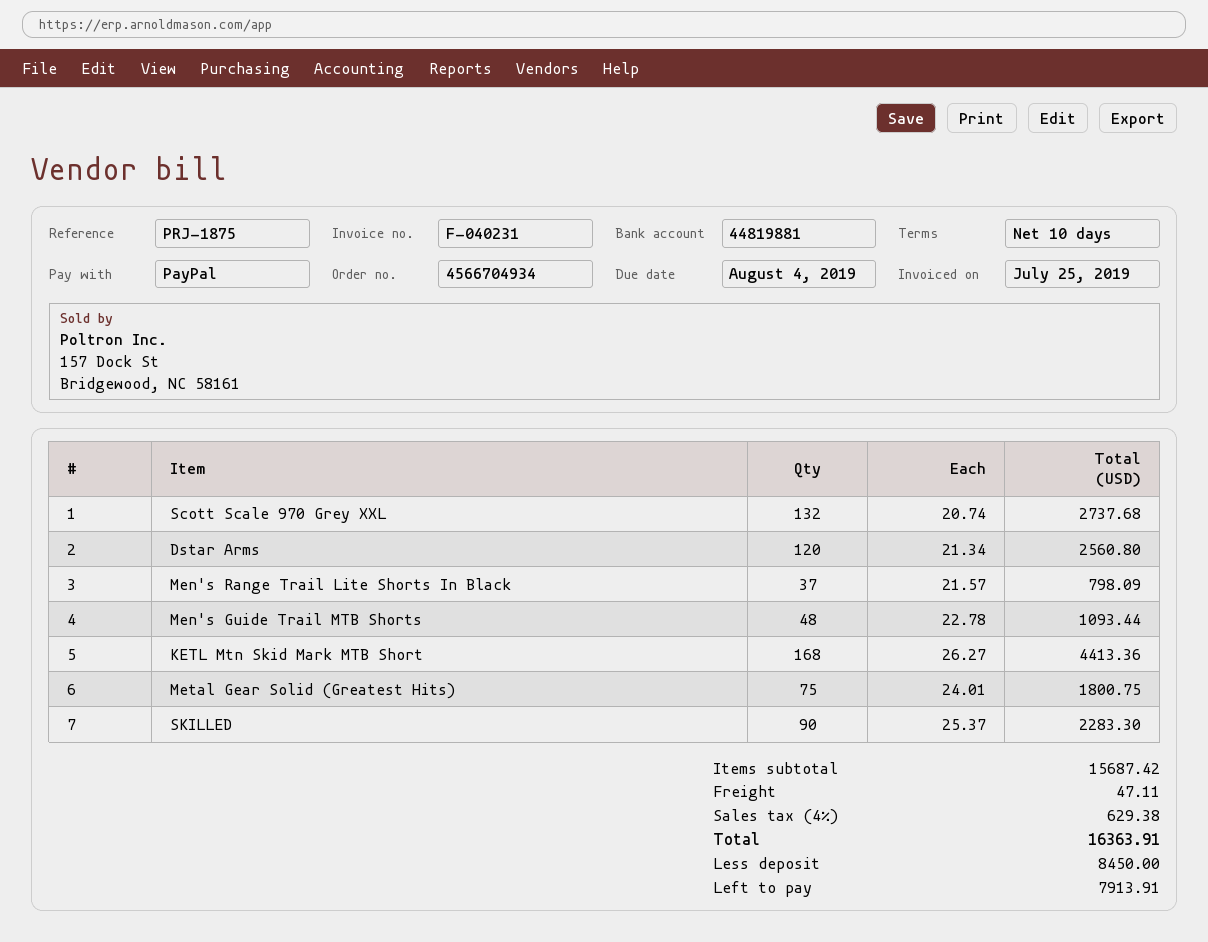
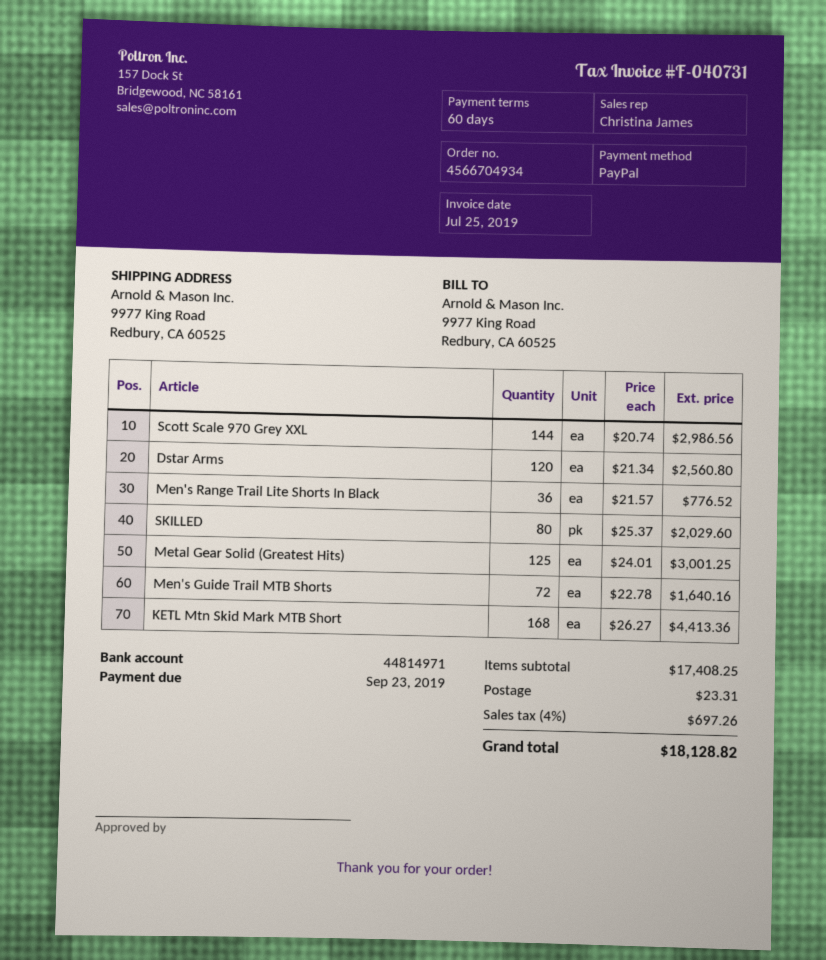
invoice number: F-040231 -> F-040731
payment terms: 10 days -> 60 days
due date: 2019-08-04 -> 2019-09-23
bank account: 44819881 -> 44814971
Scott Scale 970 Grey XXL: 132 x 20.74 = 2737.68 -> 144 x 20.74 = 2986.56
Men's Range Trail Lite Shorts In Black: 37 x 21.57 = 798.09 -> 36 x 21.57 = 776.52
Men's Guide Trail MTB Shorts: 48 x 22.78 = 1093.44 -> 72 x 22.78 = 1640.16
Metal Gear Solid (Greatest Hits): 75 x 24.01 = 1800.75 -> 125 x 24.01 = 3001.25
SKILLED: 90 x 25.37 = 2283.30 -> 80 x 25.37 = 2029.60
subtotal: 15687.42 -> 17408.25
shipping: 47.11 -> 23.31
tax: 4% = 629.38 -> 4% = 697.26
total: 16363.91 -> 18128.82

